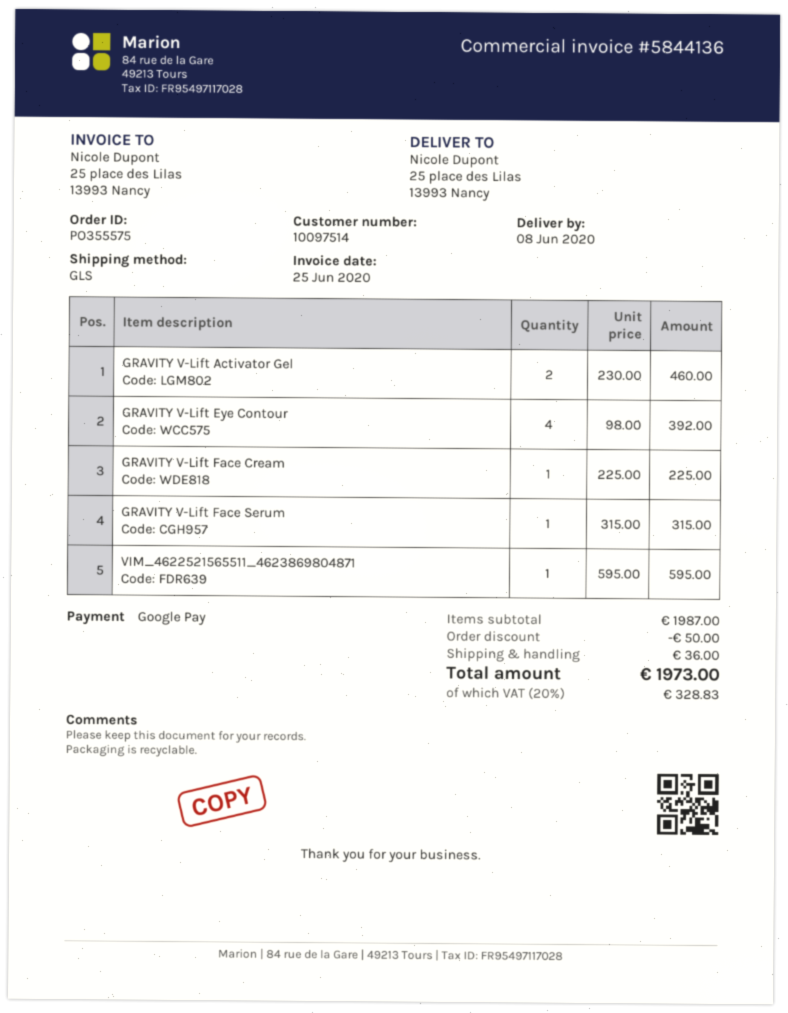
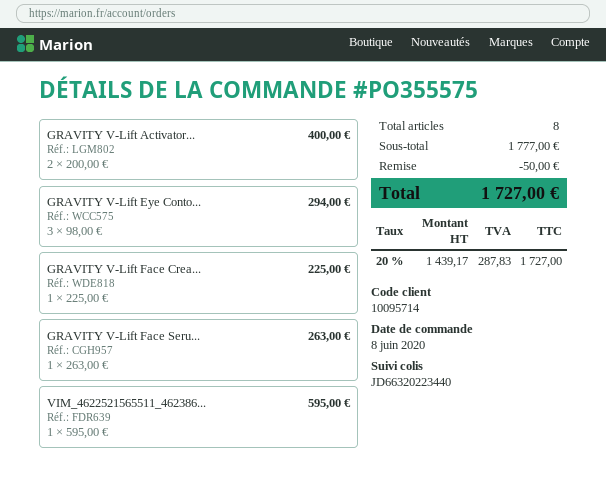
customer number: 10097514 -> 10095714
GRAVITY V-Lift Activator Gel: 2 x 230.00 = 460.00 -> 2 x 200.00 = 400.00
GRAVITY V-Lift Eye Contour: 4 x 98.00 = 392.00 -> 3 x 98.00 = 294.00
GRAVITY V-Lift Face Serum: 1 x 315.00 = 315.00 -> 1 x 263.00 = 263.00
subtotal: 1987.00 -> 1777.00
shipping: 36.00 -> none
tax: 20% = 328.83 -> 20% = 287.83
total: 1973.00 -> 1727.00

